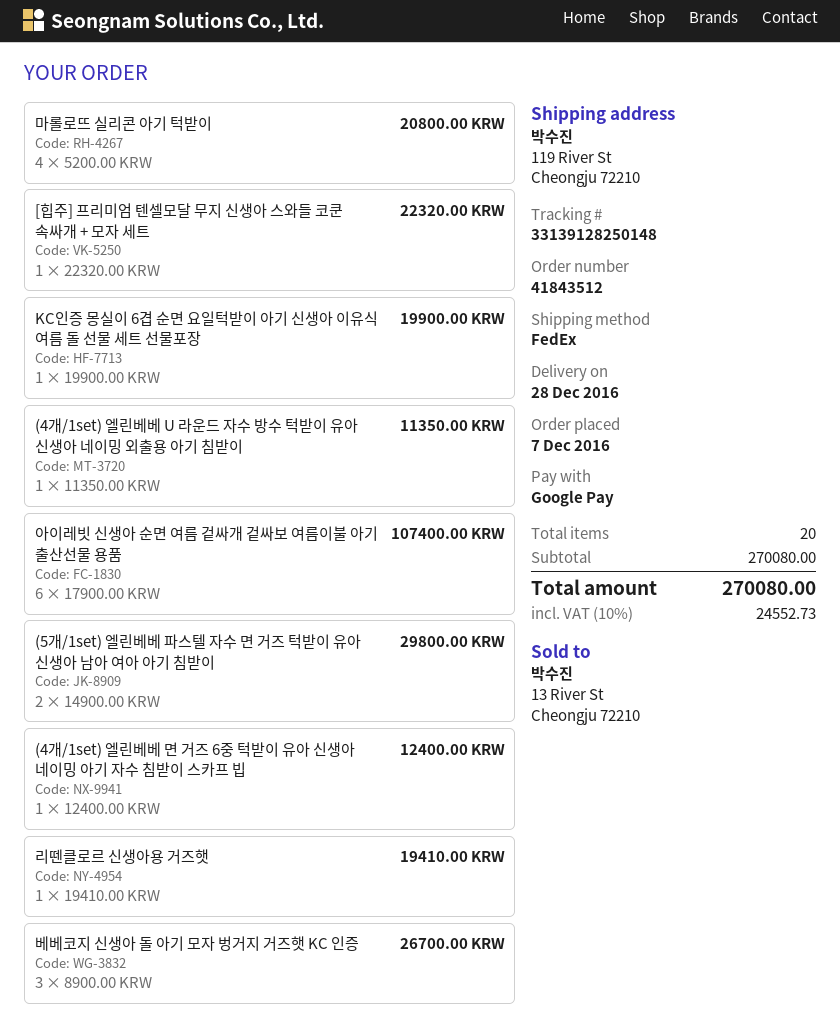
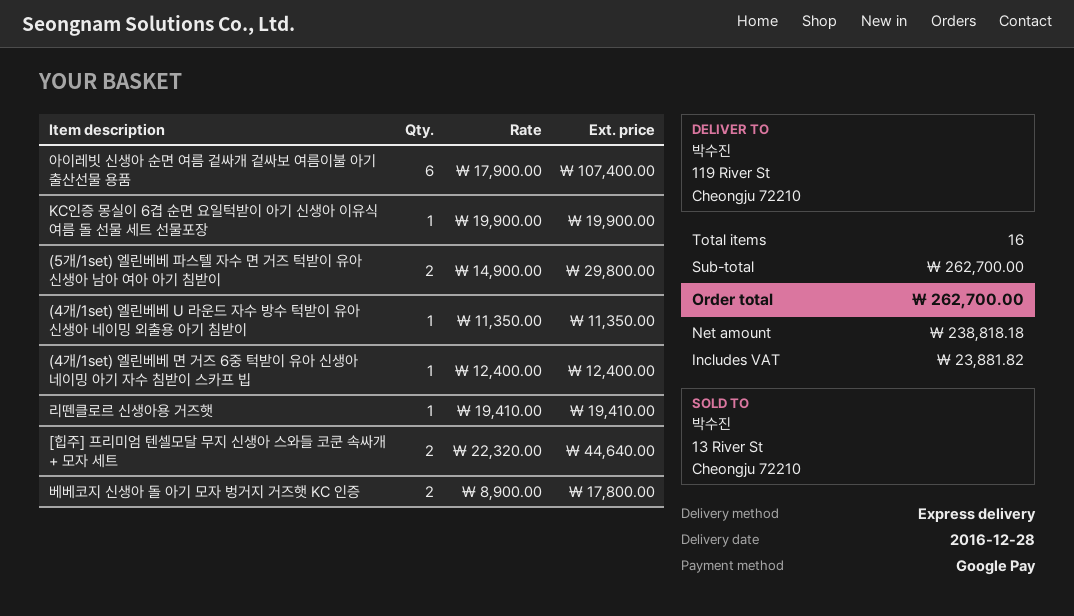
shipping method: FedEx -> express
마롤로뜨 실리콘 아기 턱받이: 4 x 5200.00 = 20800.00 -> none
[힙주] 프리미엄 텐셀모달 무지 신생아 스와들 코쿤 속싸개 + 모자 세트: 1 x 22320.00 = 22320.00 -> 2 x 22320.00 = 44640.00
베베코지 신생아 돌 아기 모자 벙거지 거즈햇 KC 인증: 3 x 8900.00 = 26700.00 -> 2 x 8900.00 = 17800.00
total quantity: 20 -> 16
subtotal: 270080.00 -> 262700.00
tax: 24552.73 -> 23881.82
total: 270080.00 -> 262700.00

